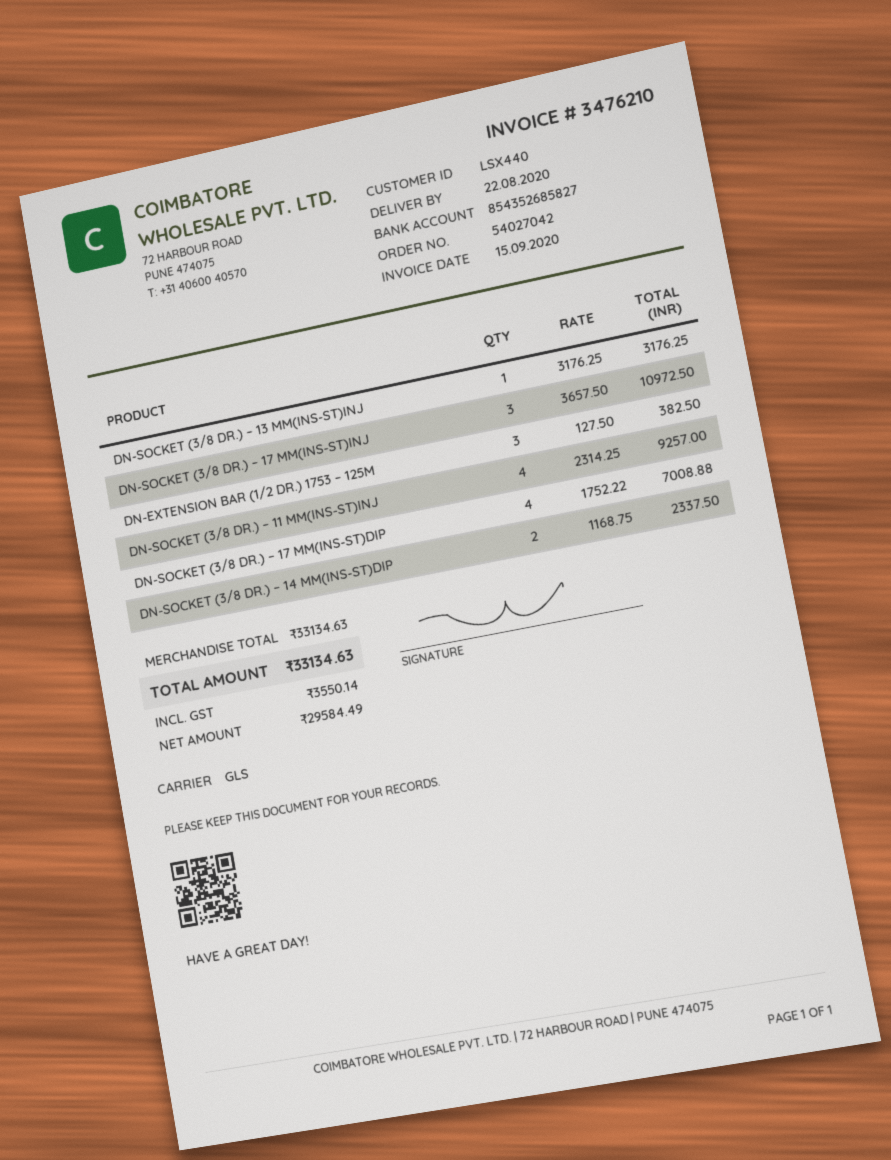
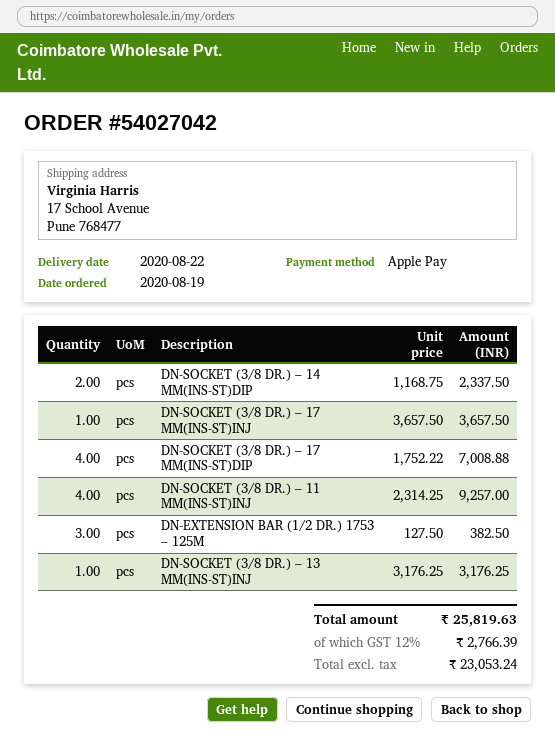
DN-SOCKET (3/8 DR.) – 17 MM(INS-ST)INJ: 3 x 3657.50 = 10972.50 -> 1 x 3657.50 = 3657.50
net: 29584.49 -> 23053.24
tax: 3550.14 -> 2766.39
total: 33134.63 -> 25819.63

